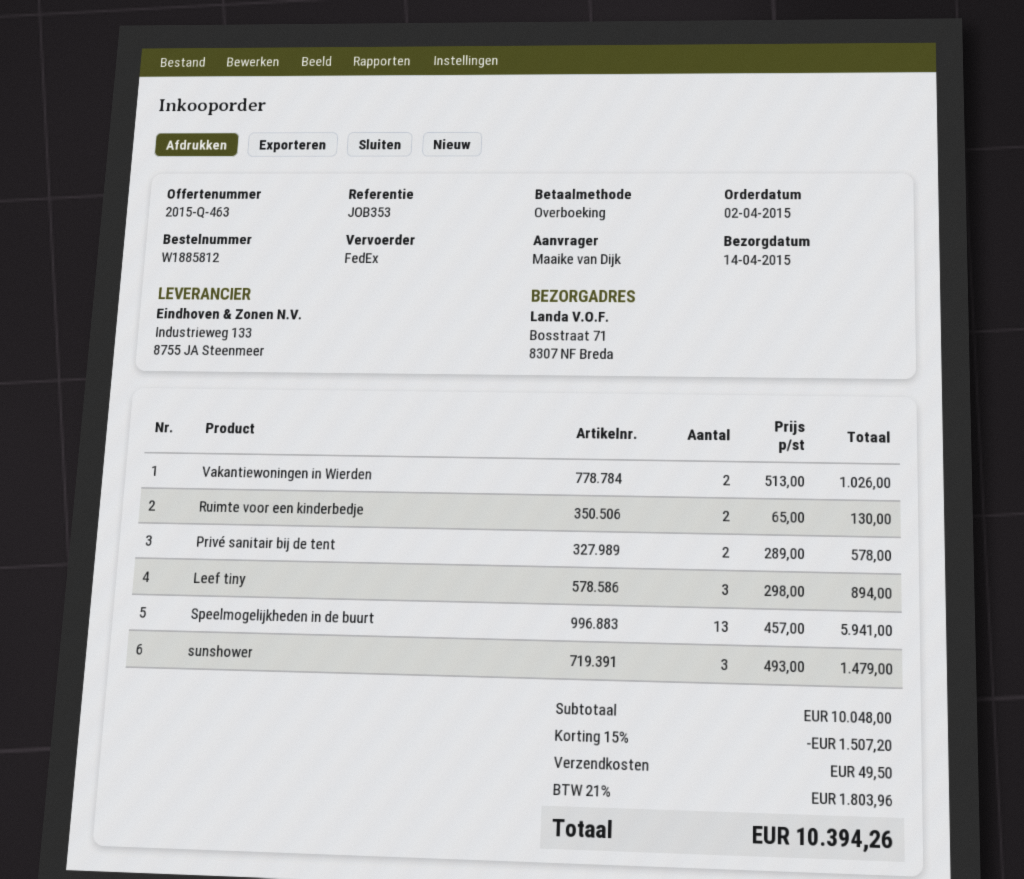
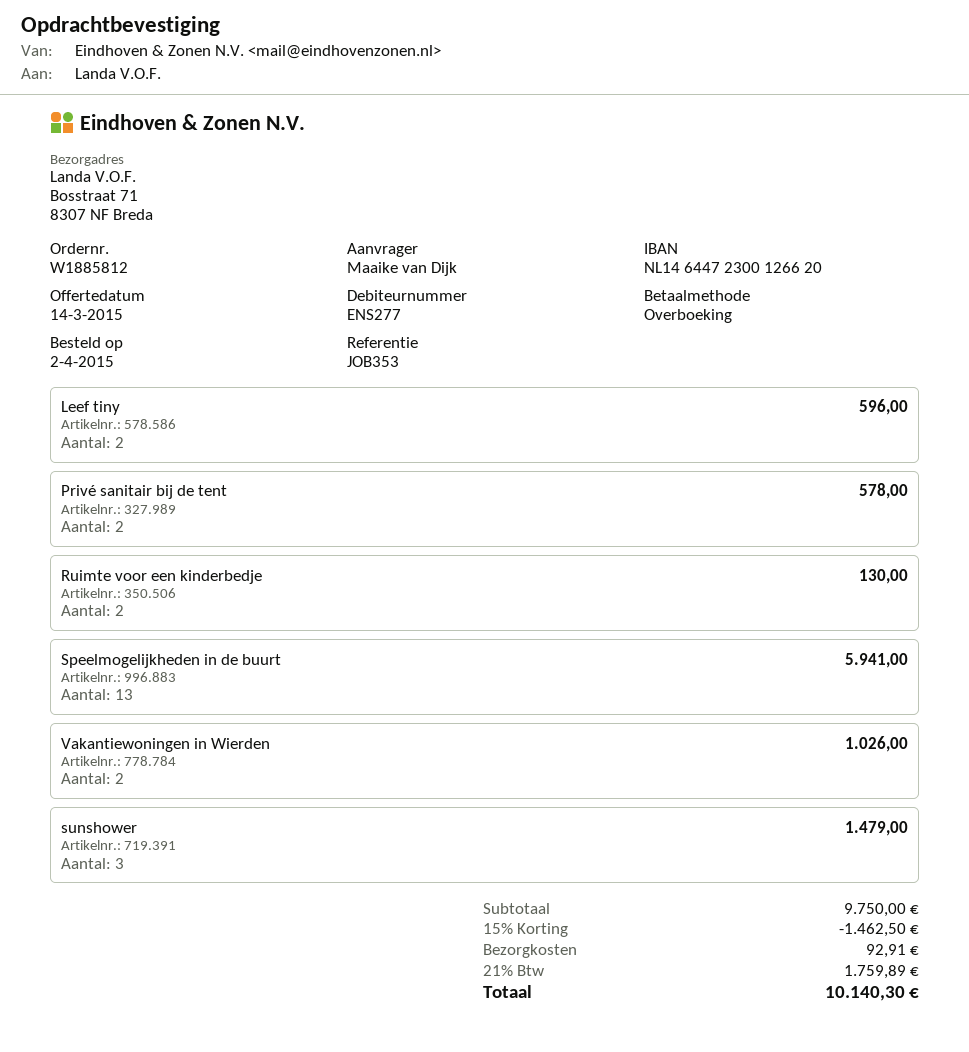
Leef tiny: 3 for 894.00 -> 2 for 596.00
subtotal: 10048.00 -> 9750.00
discount: 15% = 1507.20 -> 15% = 1462.50
shipping: 49.50 -> 92.91
tax: 21% = 1803.96 -> 21% = 1759.89
total: 10394.26 -> 10140.30

